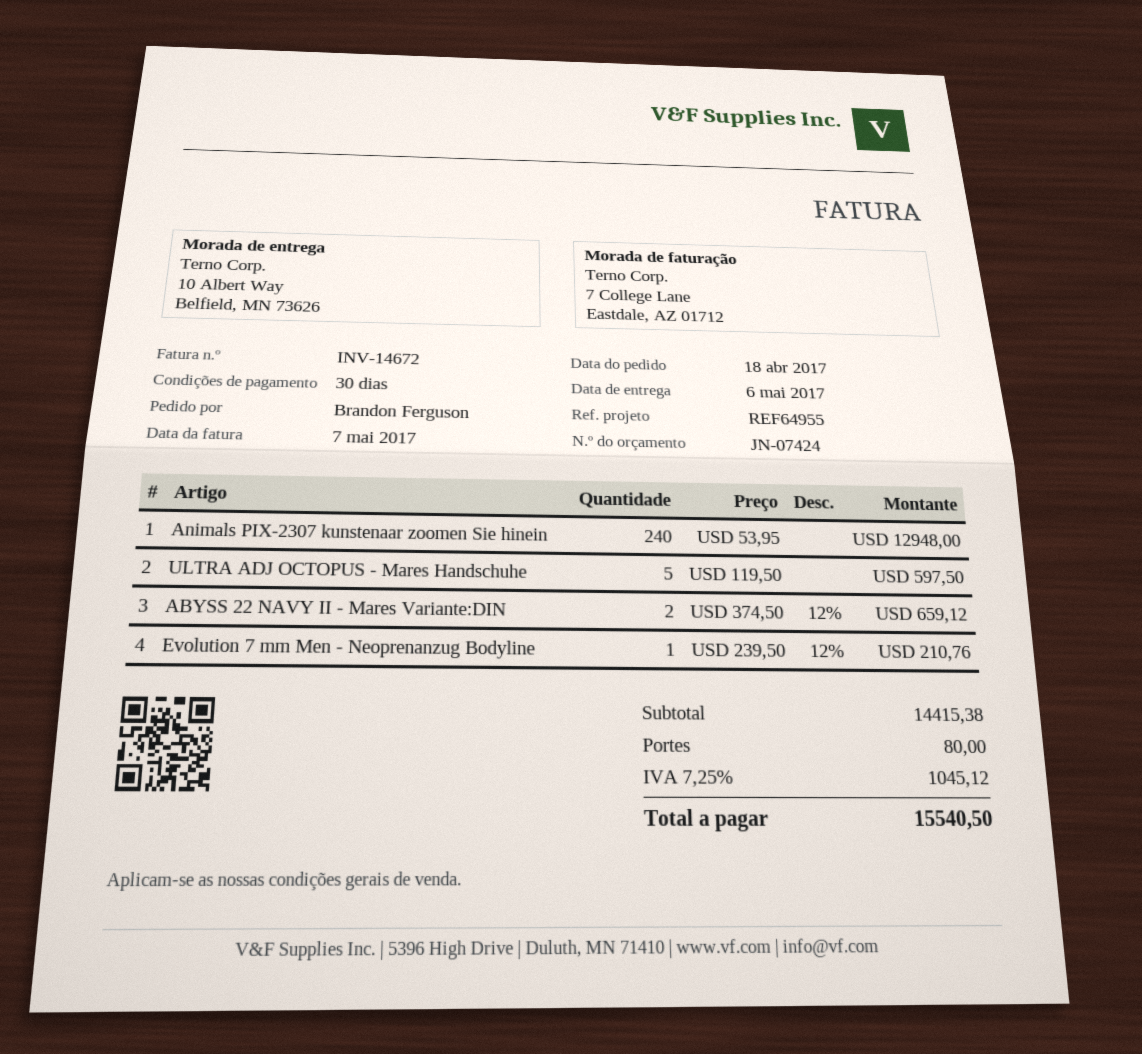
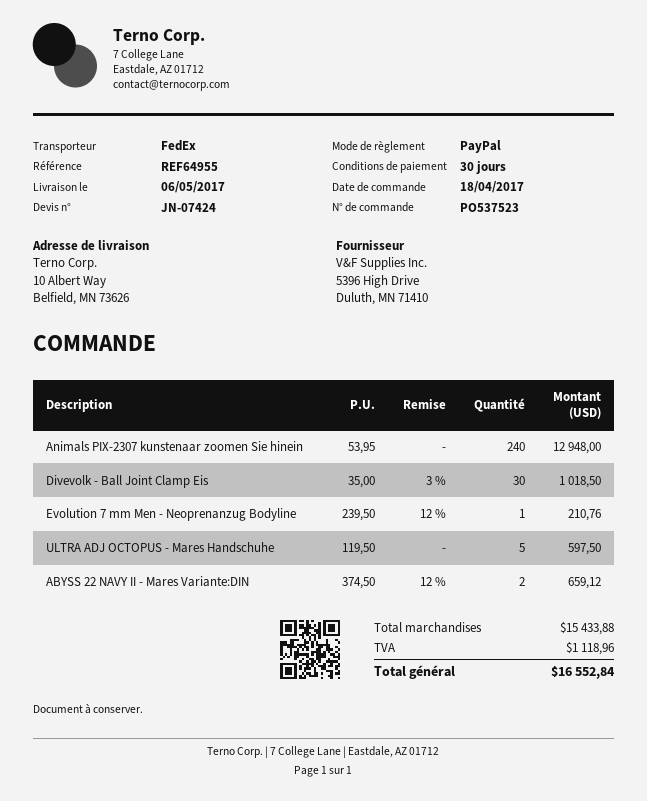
Divevolk - Ball Joint Clamp Eis: none -> 30 x 35.00 - 3% = 1018.50
subtotal: 14415.38 -> 15433.88
shipping: 80.00 -> none
tax: 1045.12 -> 1118.96
total: 15540.50 -> 16552.84

